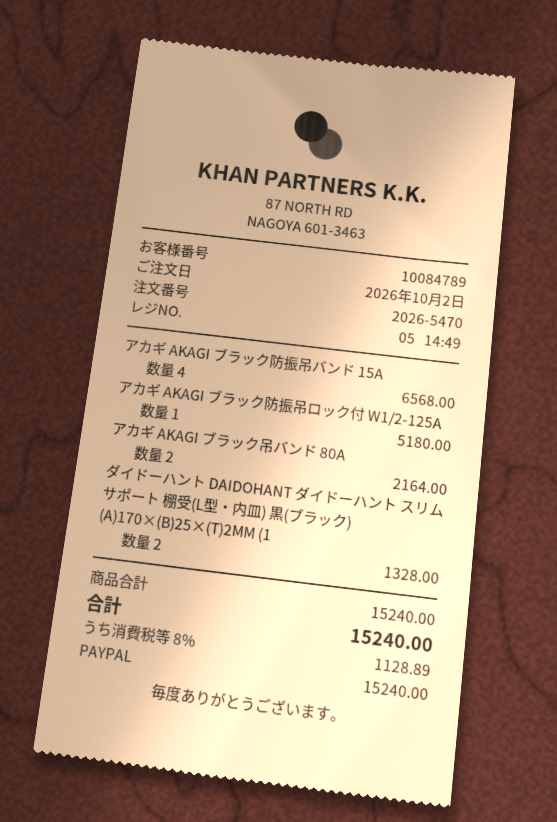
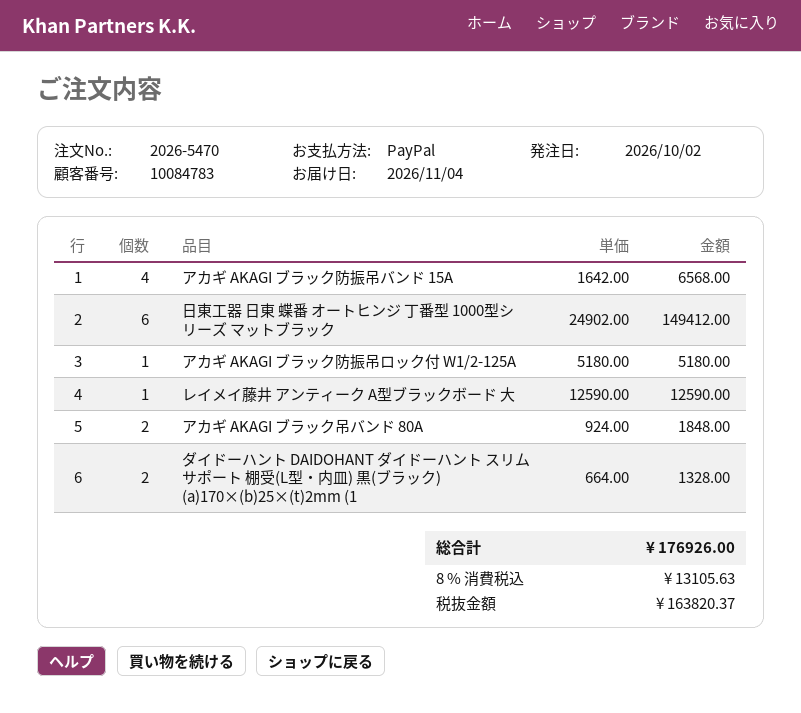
customer number: 10084789 -> 10084783
アカギ AKAGI ブラック吊バンド 80A: 2 for 2164.00 -> 2 for 1848.00
日東工器 日東 蝶番 オートヒンジ 丁番型 1000型シリーズ マットブラック: none -> 6 for 149412.00
レイメイ藤井 アンティーク A型ブラックボード 大: none -> 1 for 12590.00
tax: 8% = 1128.89 -> 8% = 13105.63
total: 15240.00 -> 176926.00

